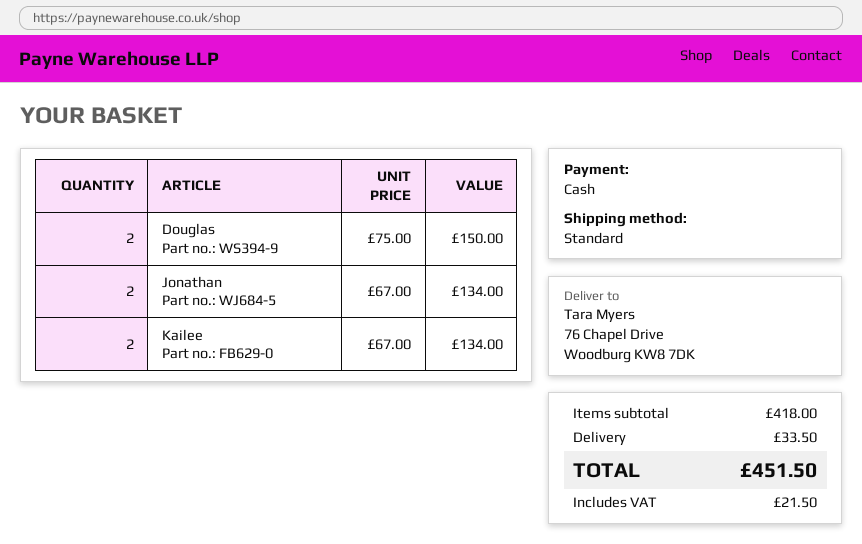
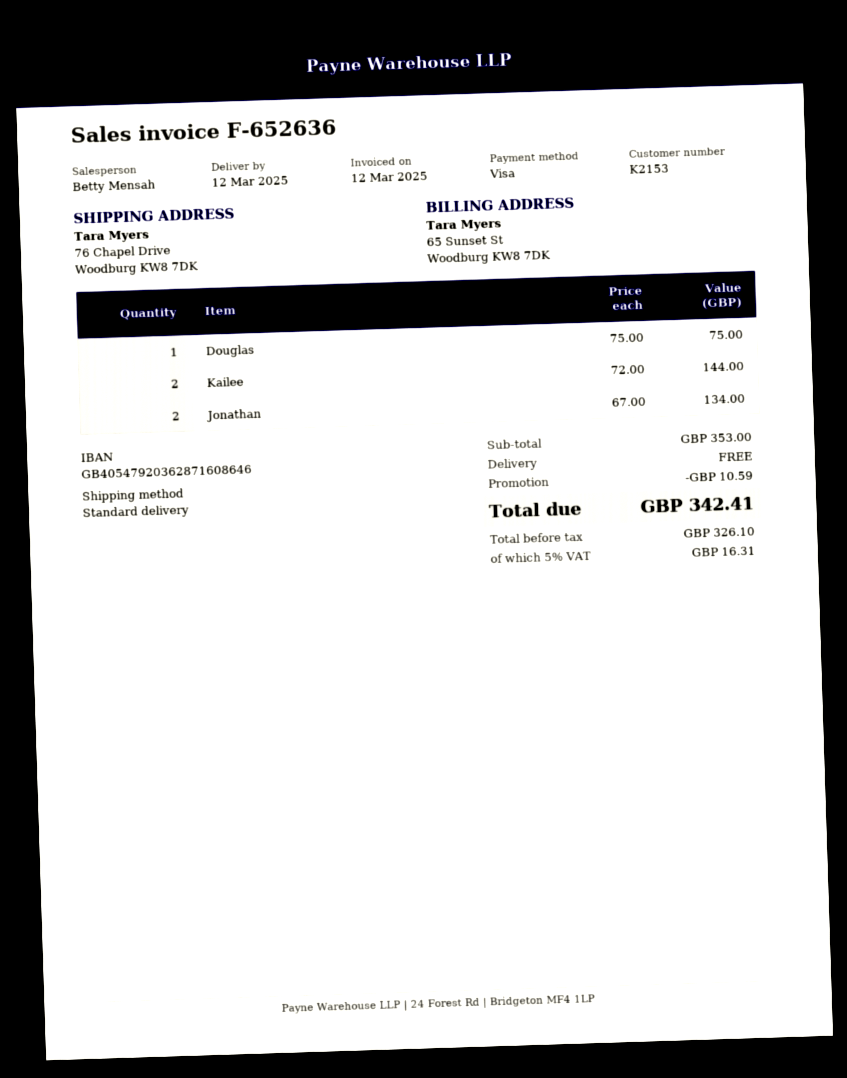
payment method: cash -> Visa
Douglas: 2 x 75.00 = 150.00 -> 1 x 75.00 = 75.00
Kailee: 2 x 67.00 = 134.00 -> 2 x 72.00 = 144.00
subtotal: 418.00 -> 353.00
discount: none -> 10.59
shipping: 33.50 -> 0.00
tax: 21.50 -> 16.31
total: 451.50 -> 342.41

